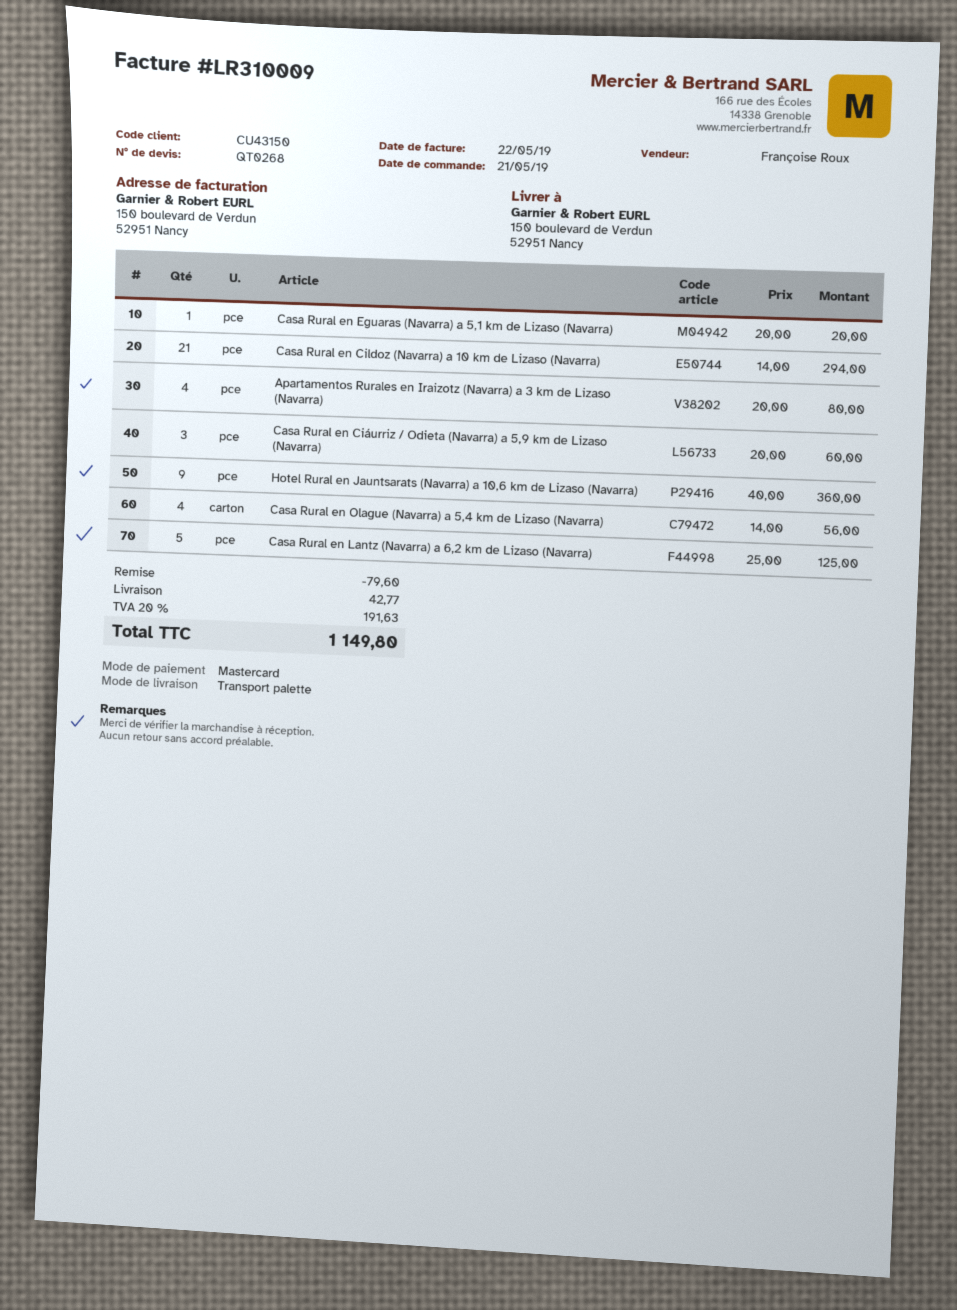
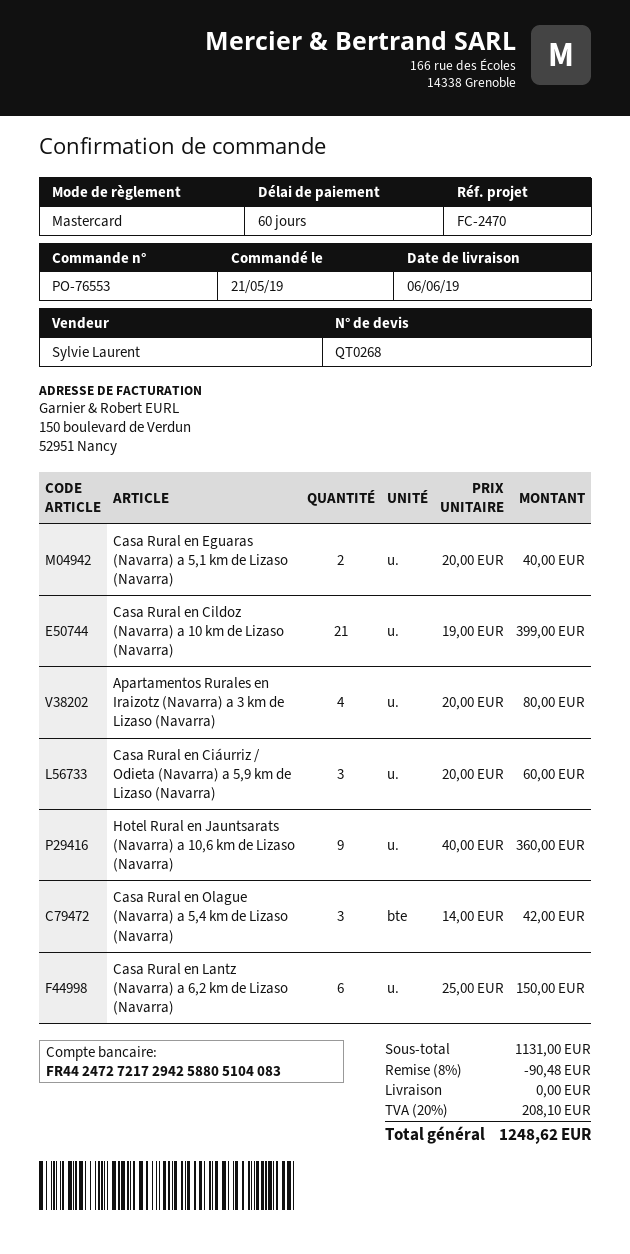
sales rep: Françoise Roux -> Sylvie Laurent
Casa Rural en Eguaras (Navarra) a 5,1 km de Lizaso (Navarra): 1 x 20.00 = 20.00 -> 2 x 20.00 = 40.00
Casa Rural en Cildoz (Navarra) a 10 km de Lizaso (Navarra): 21 x 14.00 = 294.00 -> 21 x 19.00 = 399.00
Casa Rural en Olague (Navarra) a 5,4 km de Lizaso (Navarra): 4 x 14.00 = 56.00 -> 3 x 14.00 = 42.00
Casa Rural en Lantz (Navarra) a 6,2 km de Lizaso (Navarra): 5 x 25.00 = 125.00 -> 6 x 25.00 = 150.00
discount: 79.60 -> 90.48
shipping: 42.77 -> 0.00
tax: 20% = 191.63 -> 20% = 208.10
total: 1149.80 -> 1248.62

